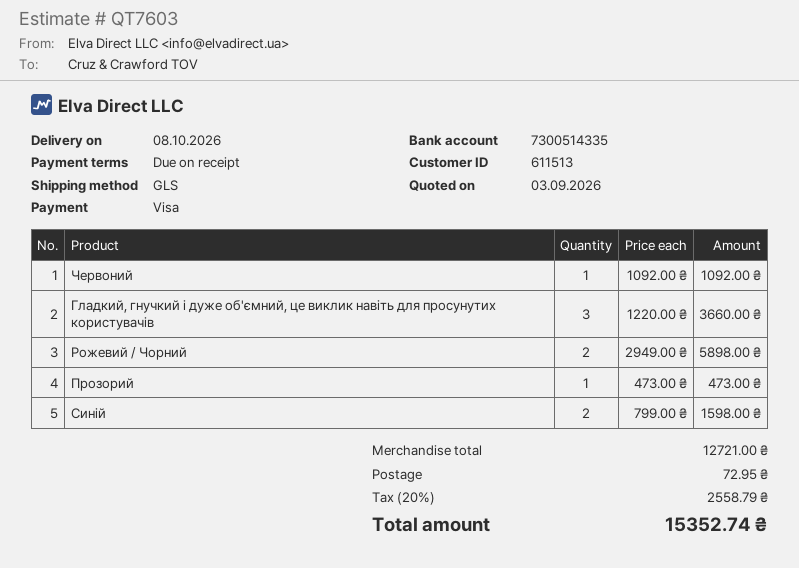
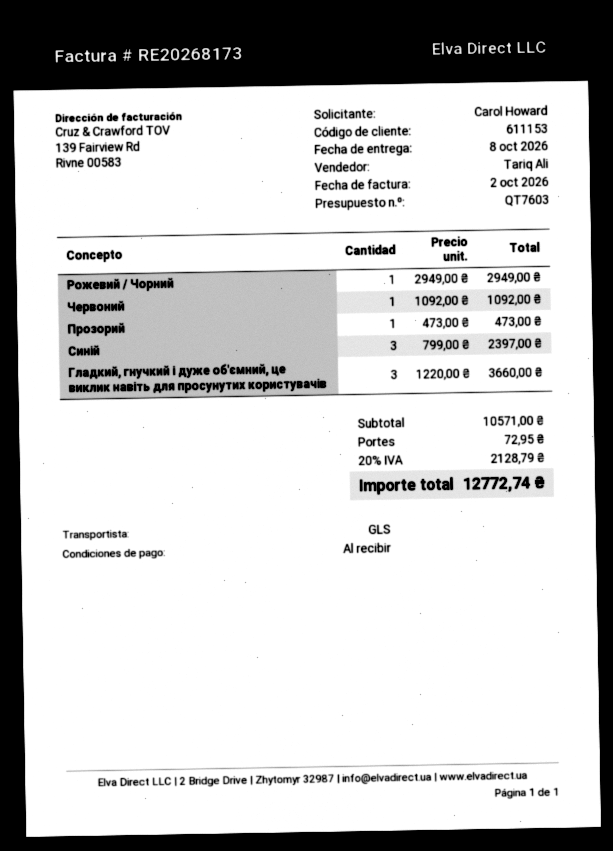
customer number: 611513 -> 611153
Рожевий / Чорний: 2 x 2949.00 = 5898.00 -> 1 x 2949.00 = 2949.00
Синій: 2 x 799.00 = 1598.00 -> 3 x 799.00 = 2397.00
subtotal: 12721.00 -> 10571.00
tax: 20% = 2558.79 -> 20% = 2128.79
total: 15352.74 -> 12772.74

